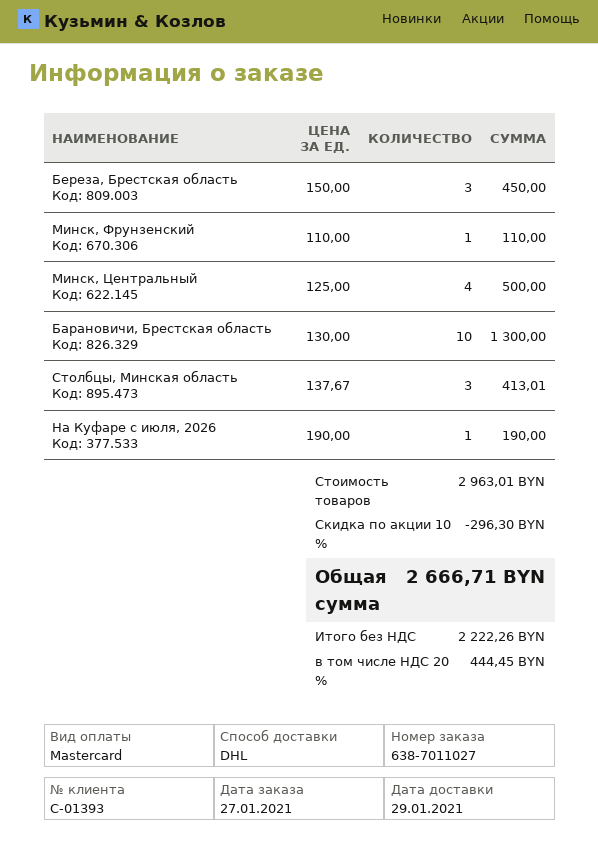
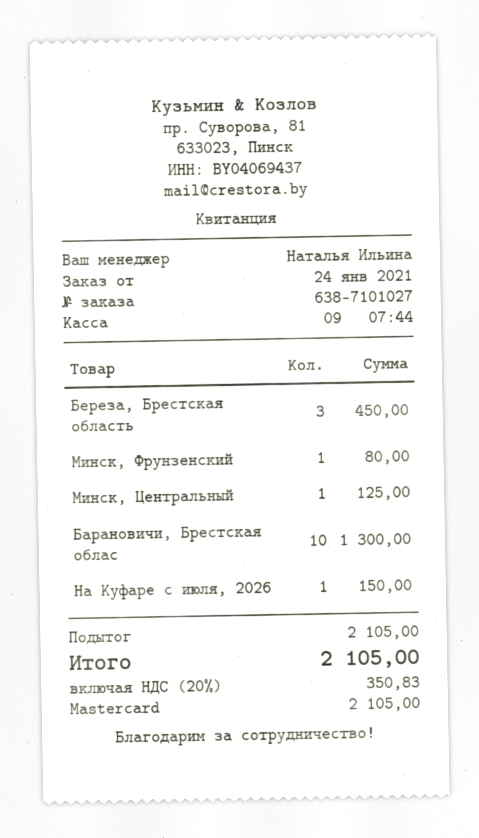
order number: 638-7011027 -> 638-7101027
order date: 2021-01-27 -> 2021-01-24
Минск, Фрунзенский: 1 for 110.00 -> 1 for 80.00
Минск, Центральный: 4 for 500.00 -> 1 for 125.00
Столбцы, Минская область: 3 for 413.01 -> none
На Куфаре с июля, 2026: 1 for 190.00 -> 1 for 150.00
subtotal: 2963.01 -> 2105.00
discount: 10% = 296.30 -> none
tax: 20% = 444.45 -> 20% = 350.83
total: 2666.71 -> 2105.00

